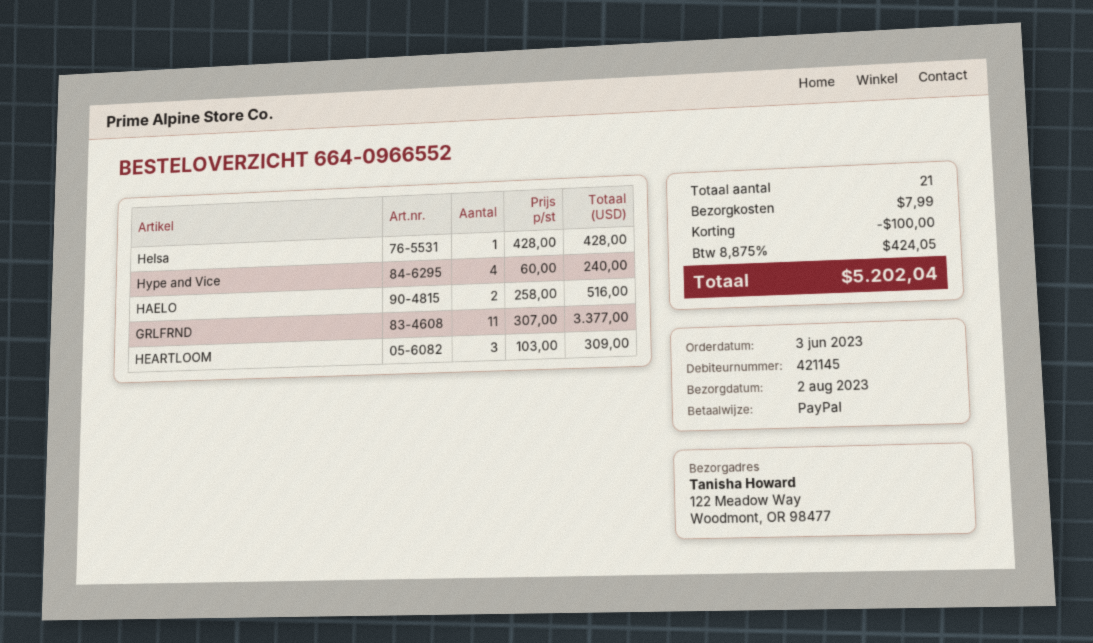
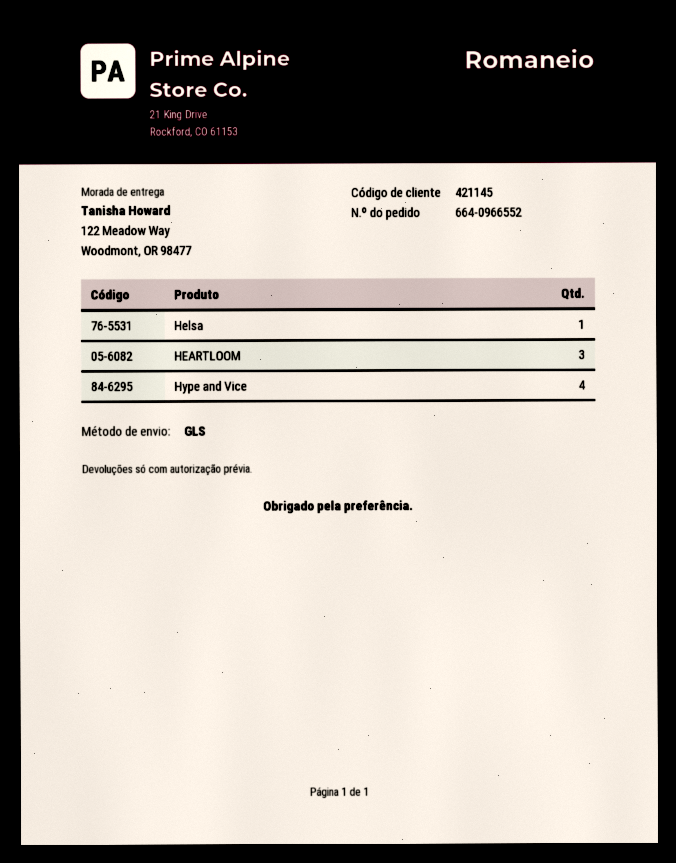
HAELO: 2 -> none
GRLFRND: 11 -> none

